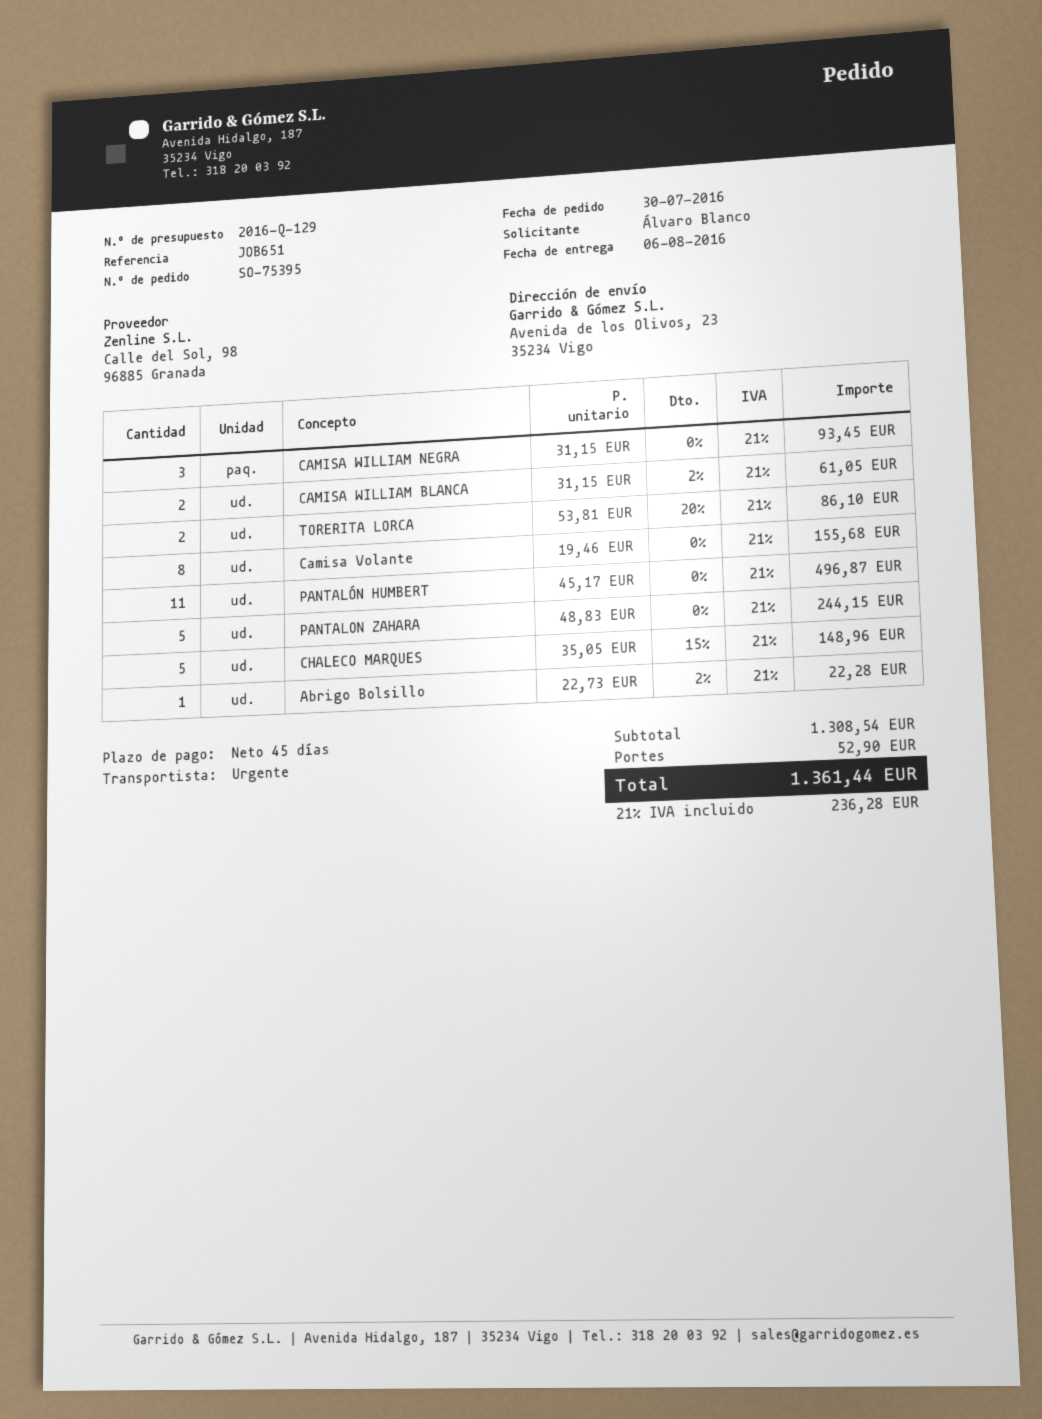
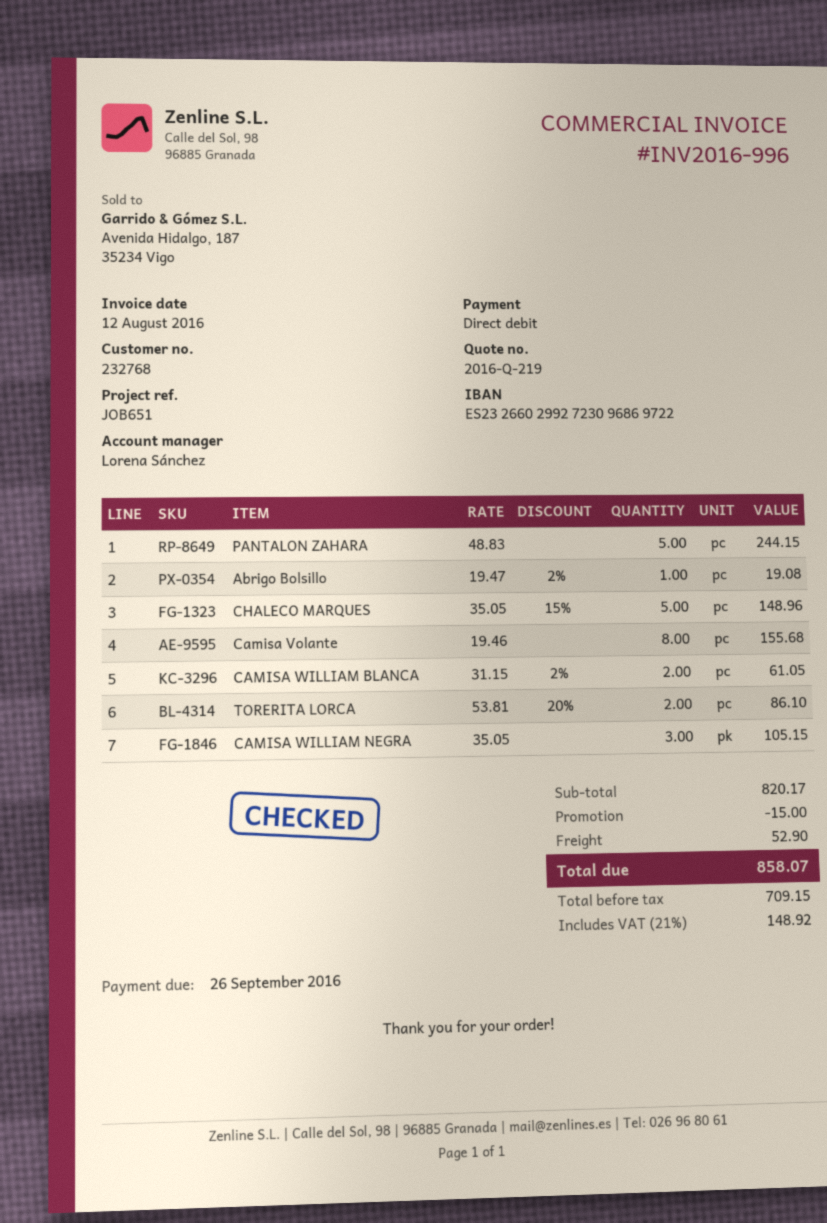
quote number: 2016-Q-129 -> 2016-Q-219
CAMISA WILLIAM NEGRA: 3 x 31.15 = 93.45 -> 3 x 35.05 = 105.15
PANTALÓN HUMBERT: 11 x 45.17 = 496.87 -> none
Abrigo Bolsillo: 1 x 22.73 - 2% = 22.28 -> 1 x 19.47 - 2% = 19.08
subtotal: 1308.54 -> 820.17
discount: none -> 15.00
tax: 21% = 236.28 -> 21% = 148.92
total: 1361.44 -> 858.07

